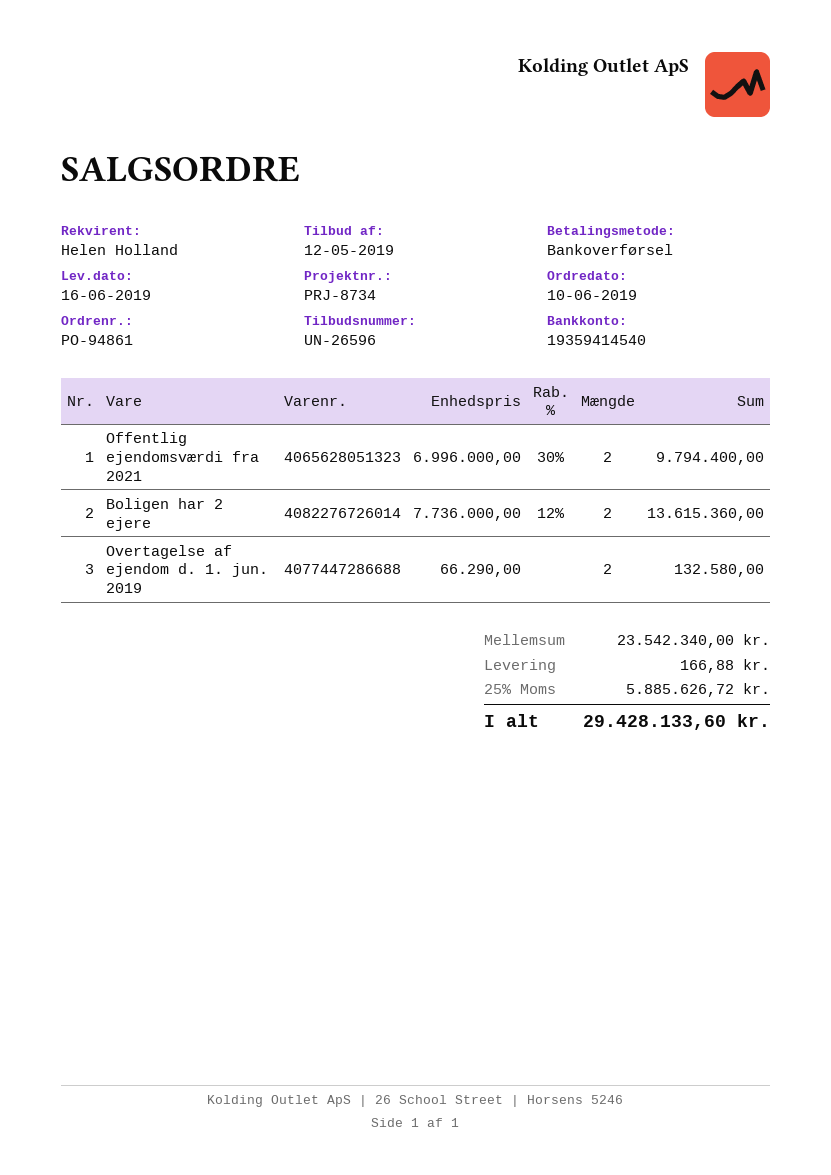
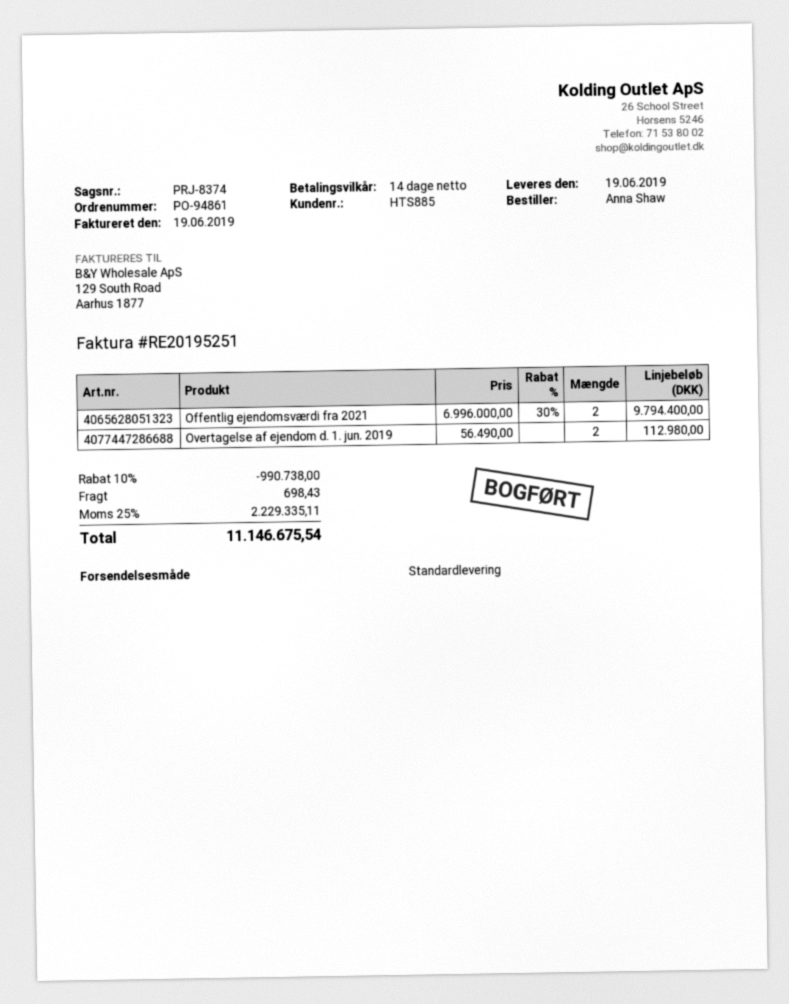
delivery date: 2019-06-16 -> 2019-06-19
reference: PRJ-8734 -> PRJ-8374
ordered by: Helen Holland -> Anna Shaw
Boligen har 2 ejere: 2 x 7736000.00 - 12% = 13615360.00 -> none
Overtagelse af ejendom d. 1. jun. 2019: 2 x 66290.00 = 132580.00 -> 2 x 56490.00 = 112980.00
discount: none -> 10% = 990738.00
shipping: 166.88 -> 698.43
tax: 25% = 5885626.72 -> 25% = 2229335.11
total: 29428133.60 -> 11146675.54

